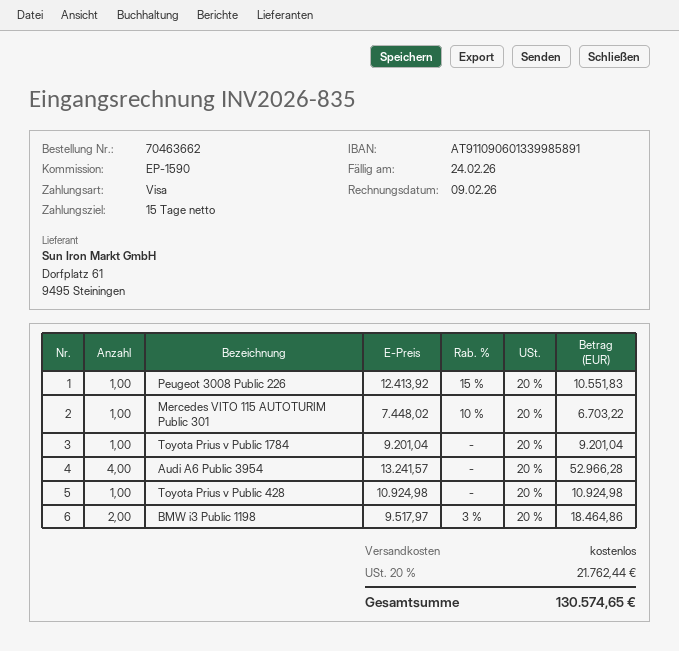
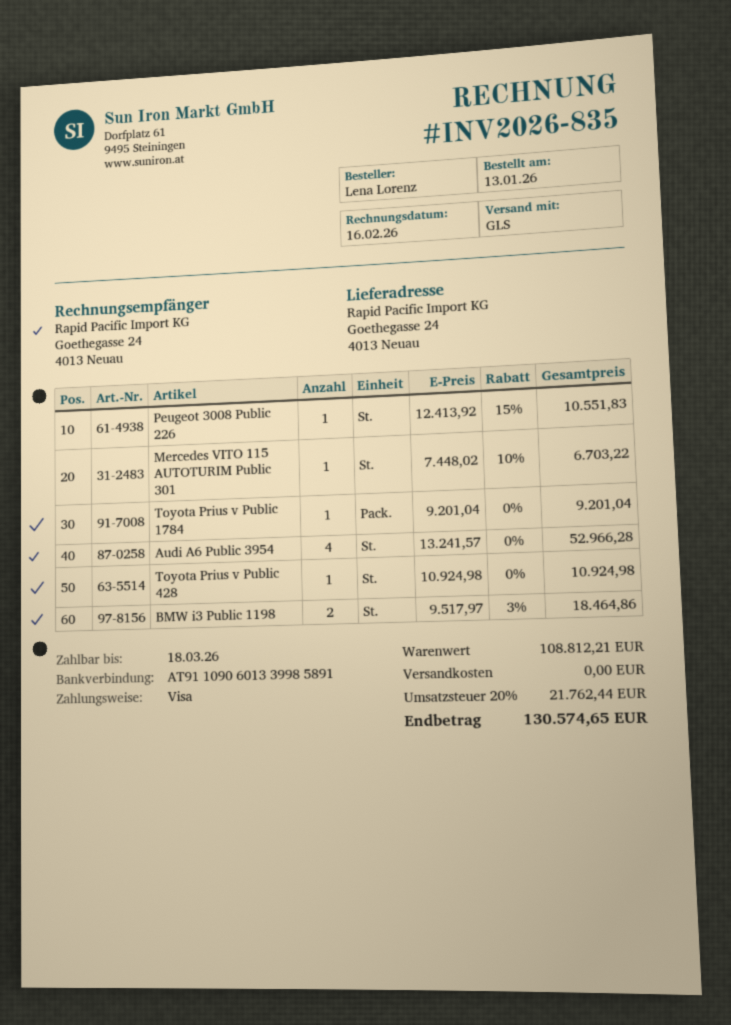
invoice date: 2026-02-09 -> 2026-02-16
due date: 2026-02-24 -> 2026-03-18

